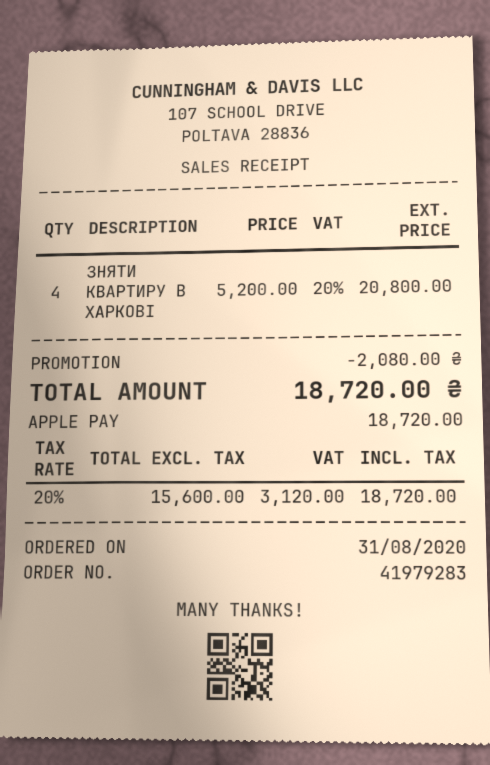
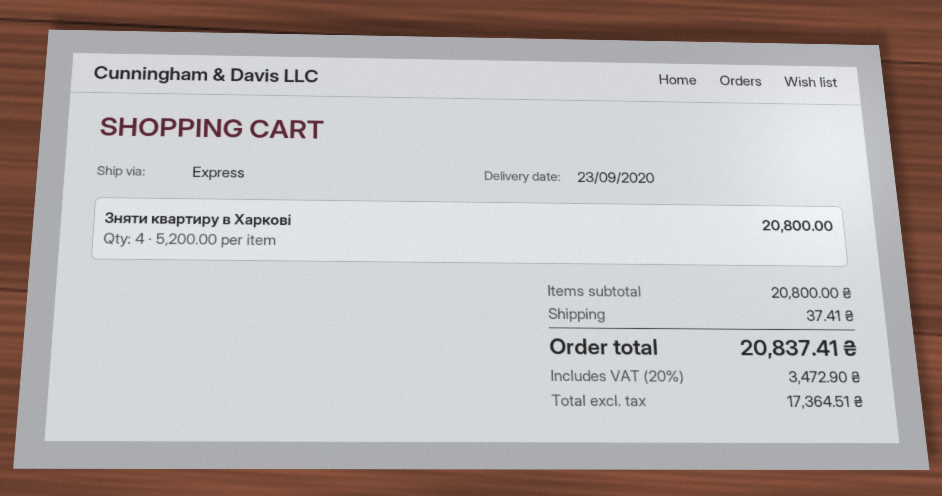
discount: 2080.00 -> none
shipping: none -> 37.41
net: 15600.00 -> 17364.51
tax: 20% = 3120.00 -> 20% = 3472.90
total: 18720.00 -> 20837.41

